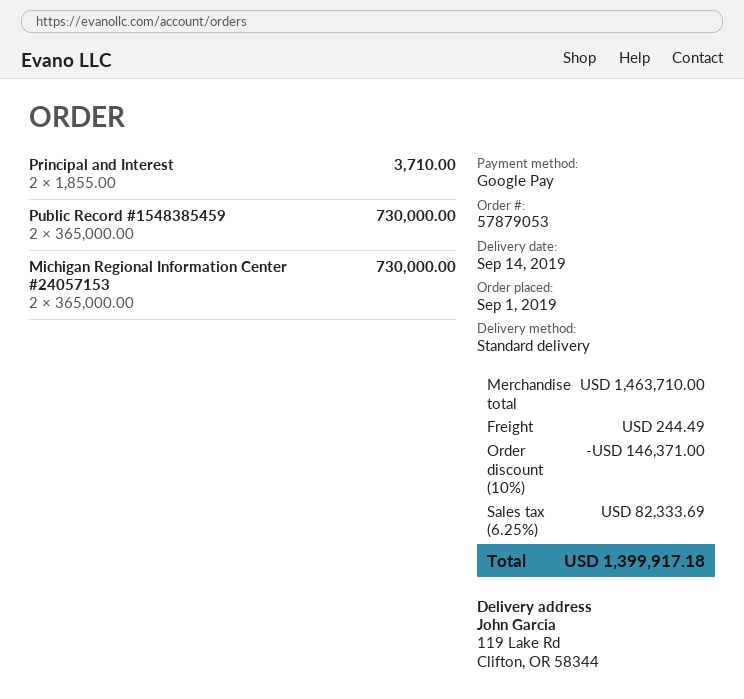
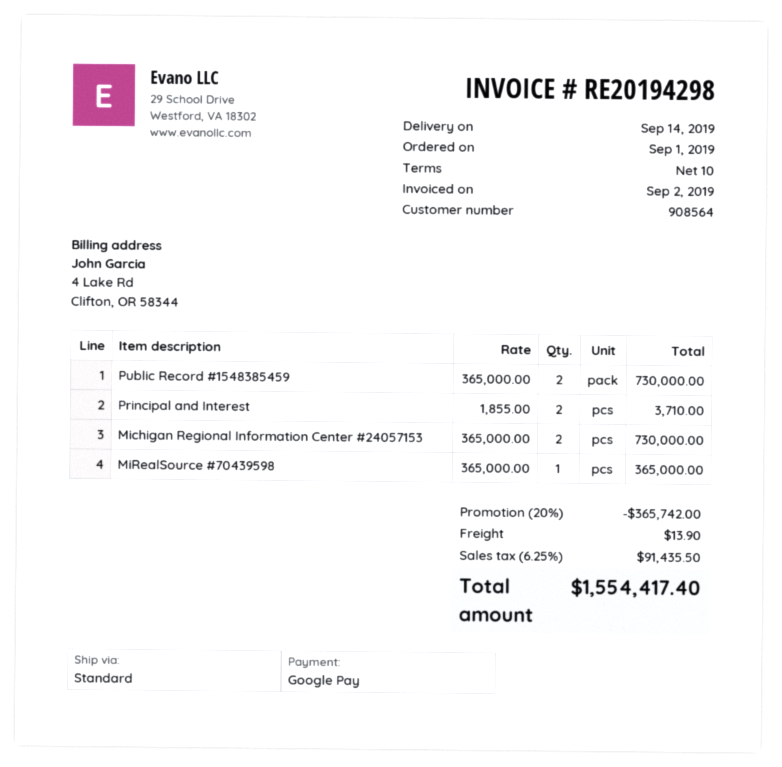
MiRealSource #70439598: none -> 1 x 365000.00 = 365000.00
discount: 10% = 146371.00 -> 20% = 365742.00
shipping: 244.49 -> 13.90
tax: 6.25% = 82333.69 -> 6.25% = 91435.50
total: 1399917.18 -> 1554417.40

